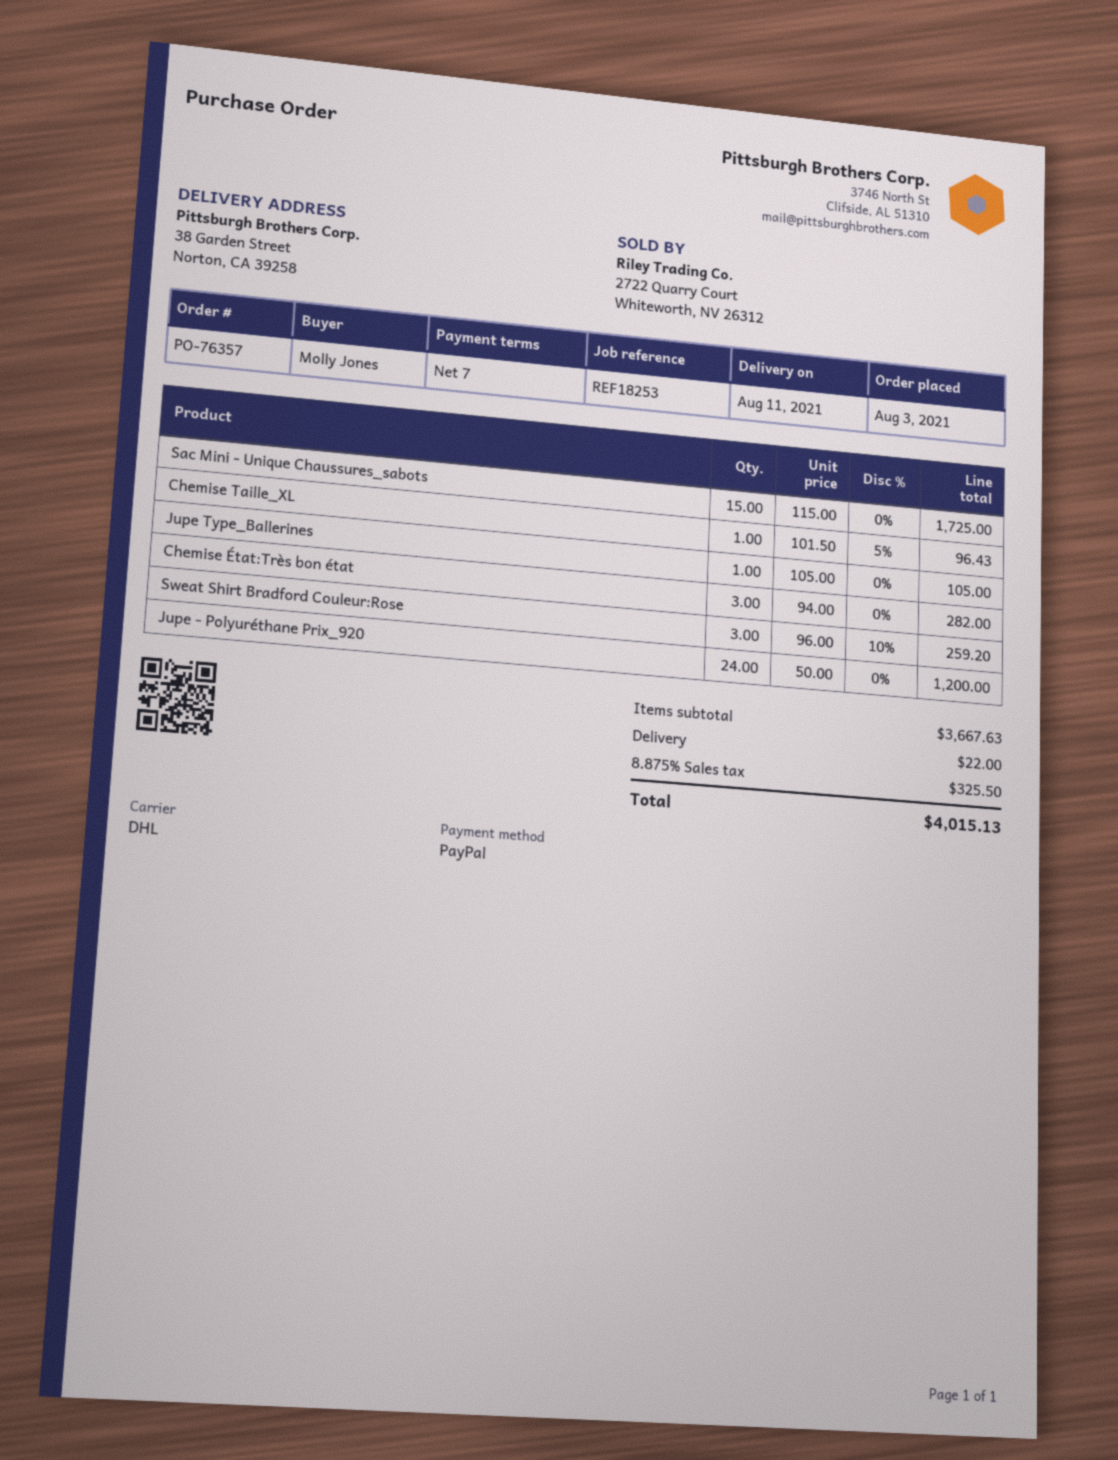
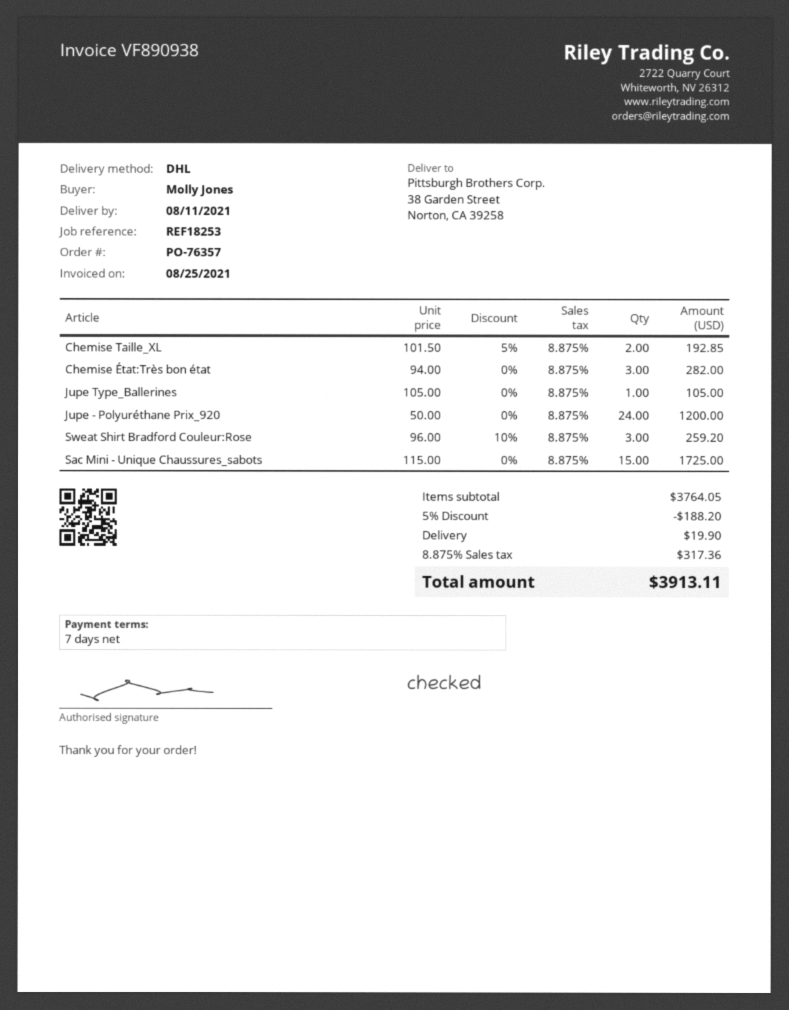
Chemise Taille_XL: 1 x 101.50 - 5% = 96.43 -> 2 x 101.50 - 5% = 192.85
subtotal: 3667.63 -> 3764.05
discount: none -> 5% = 188.20
shipping: 22.00 -> 19.90
tax: 8.875% = 325.50 -> 8.875% = 317.36
total: 4015.13 -> 3913.11

